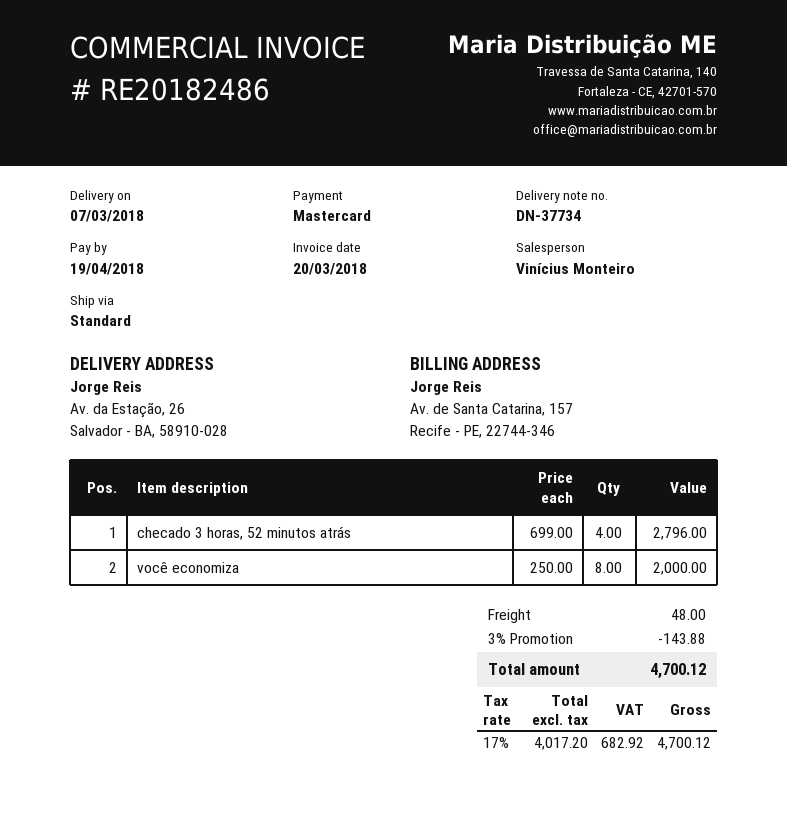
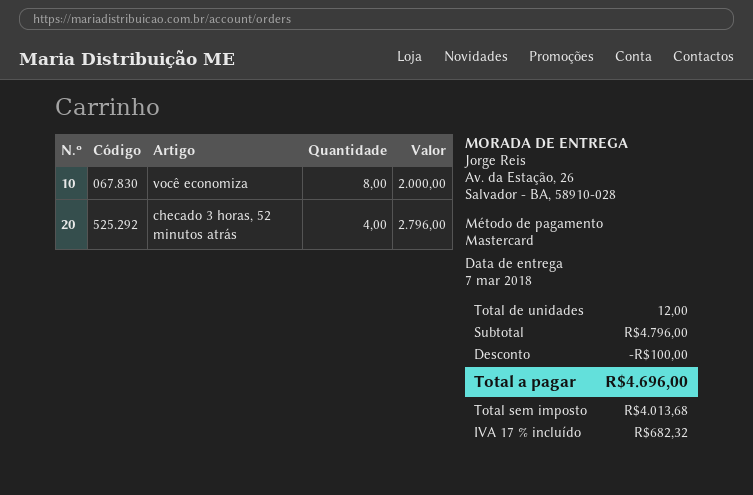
discount: 143.88 -> 100.00
shipping: 48.00 -> none
net: 4017.20 -> 4013.68
tax: 17% = 682.92 -> 17% = 682.32
total: 4700.12 -> 4696.00

